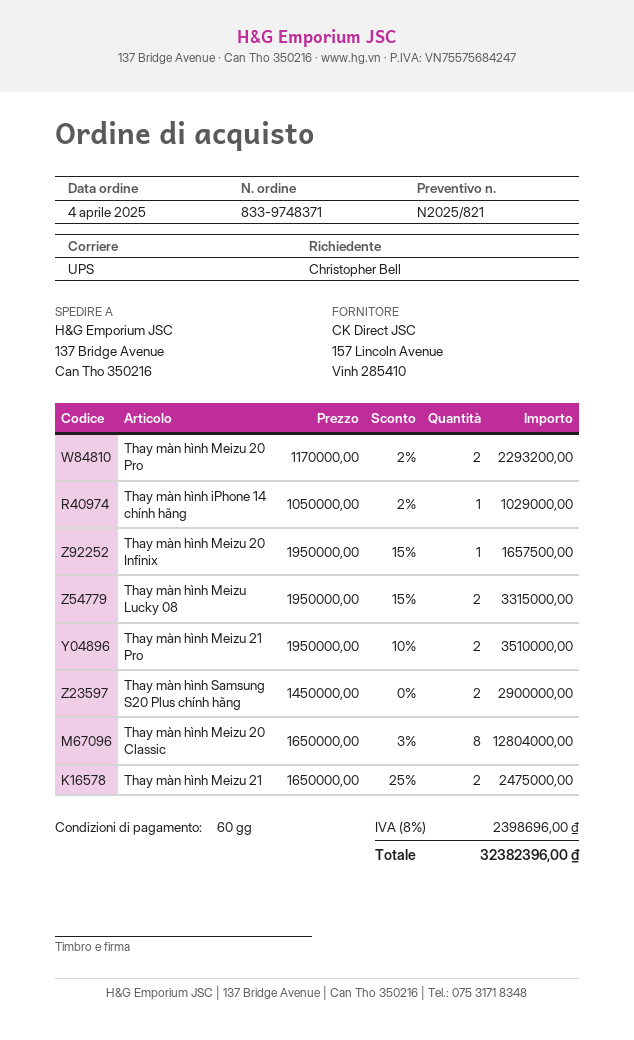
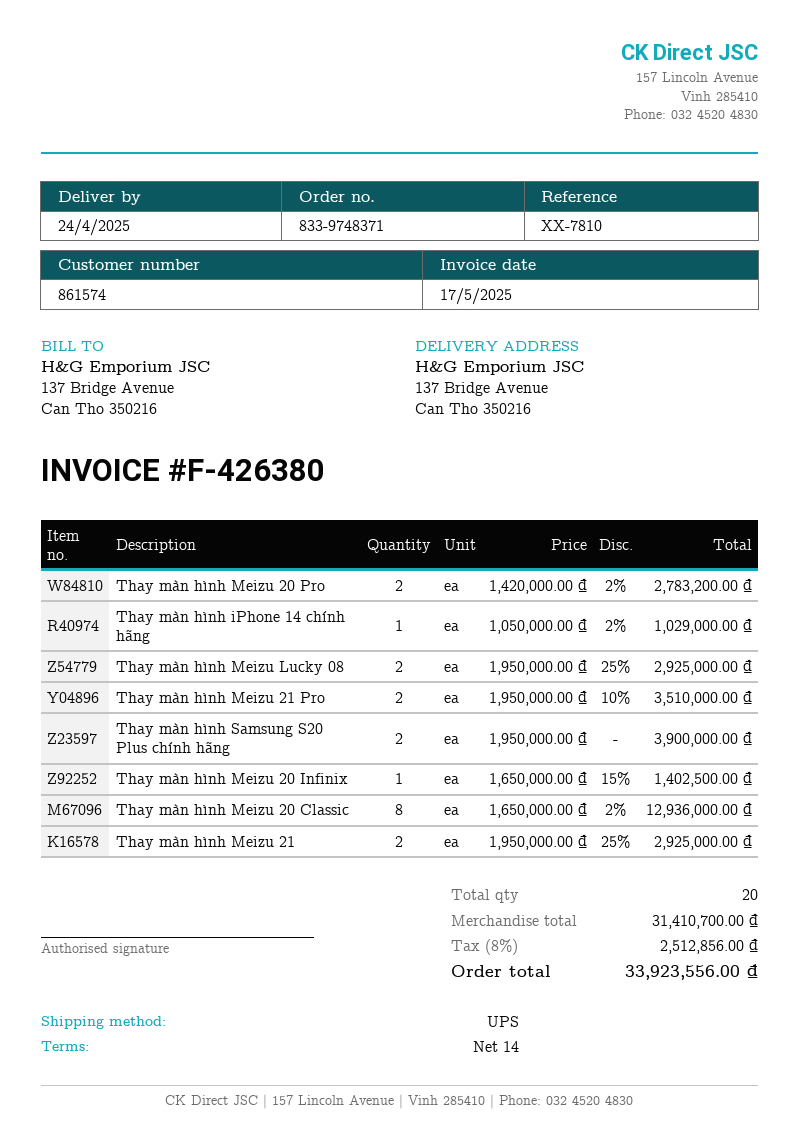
payment terms: 60 days -> 14 days
Thay màn hình Meizu 20 Pro: 2 x 1170000.00 - 2% = 2293200.00 -> 2 x 1420000.00 - 2% = 2783200.00
Thay màn hình Meizu 20 Infinix: 1 x 1950000.00 - 15% = 1657500.00 -> 1 x 1650000.00 - 15% = 1402500.00
Thay màn hình Meizu Lucky 08: 2 x 1950000.00 - 15% = 3315000.00 -> 2 x 1950000.00 - 25% = 2925000.00
Thay màn hình Samsung S20 Plus chính hãng: 2 x 1450000.00 = 2900000.00 -> 2 x 1950000.00 = 3900000.00
Thay màn hình Meizu 20 Classic: 8 x 1650000.00 - 3% = 12804000.00 -> 8 x 1650000.00 - 2% = 12936000.00
Thay màn hình Meizu 21: 2 x 1650000.00 - 25% = 2475000.00 -> 2 x 1950000.00 - 25% = 2925000.00
tax: 8% = 2398696.00 -> 8% = 2512856.00
total: 32382396.00 -> 33923556.00

